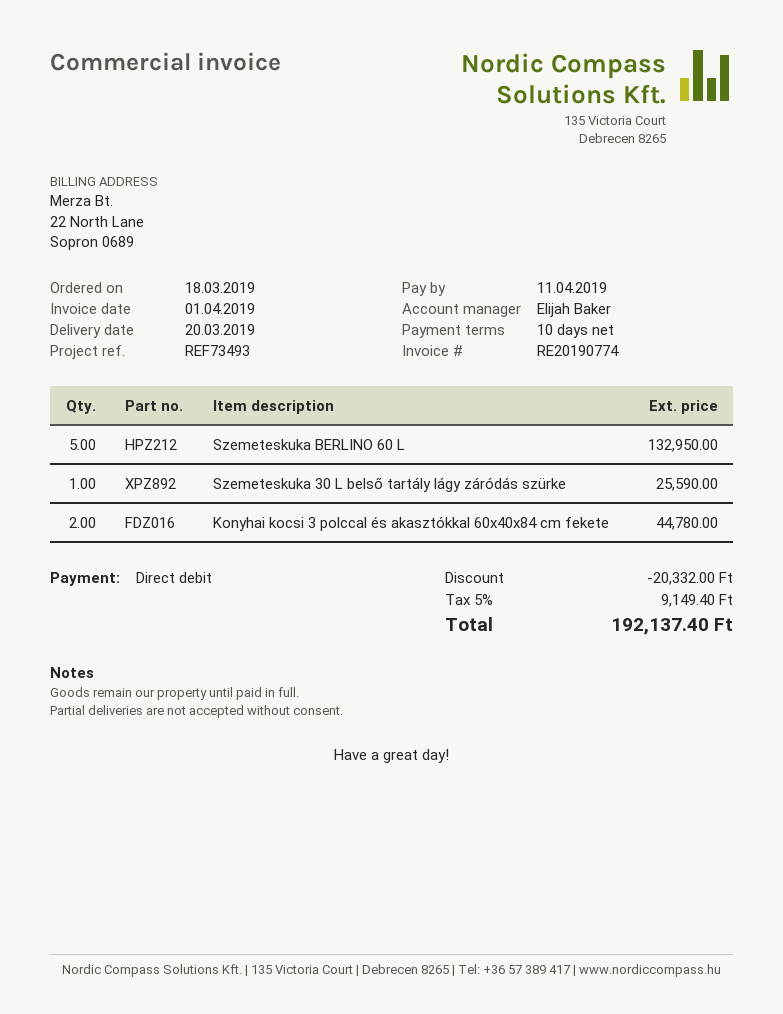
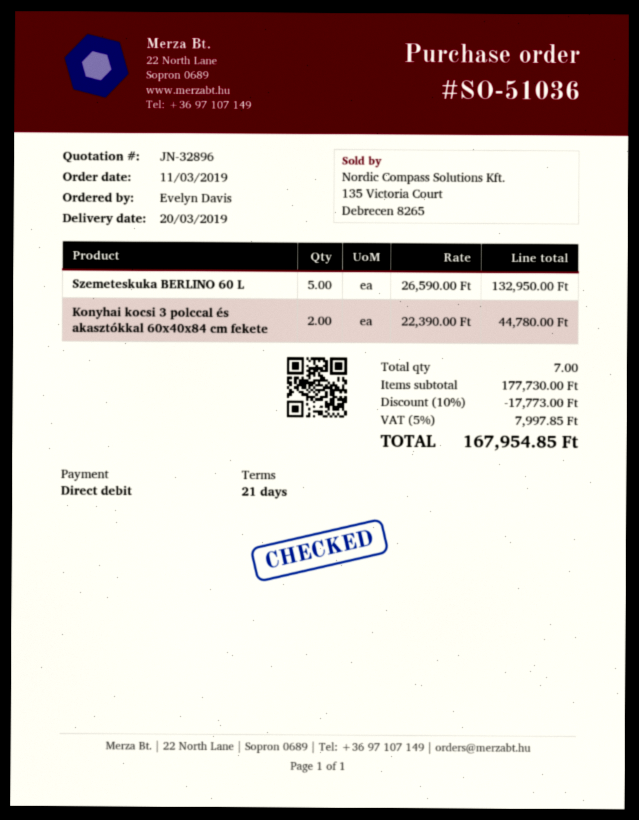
order date: 2019-03-18 -> 2019-03-11
payment terms: 10 days -> 21 days
Szemeteskuka 30 L belső tartály lágy záródás szürke: 1 for 25590.00 -> none
discount: 20332.00 -> 17773.00
tax: 5% = 9149.40 -> 5% = 7997.85
total: 192137.40 -> 167954.85

